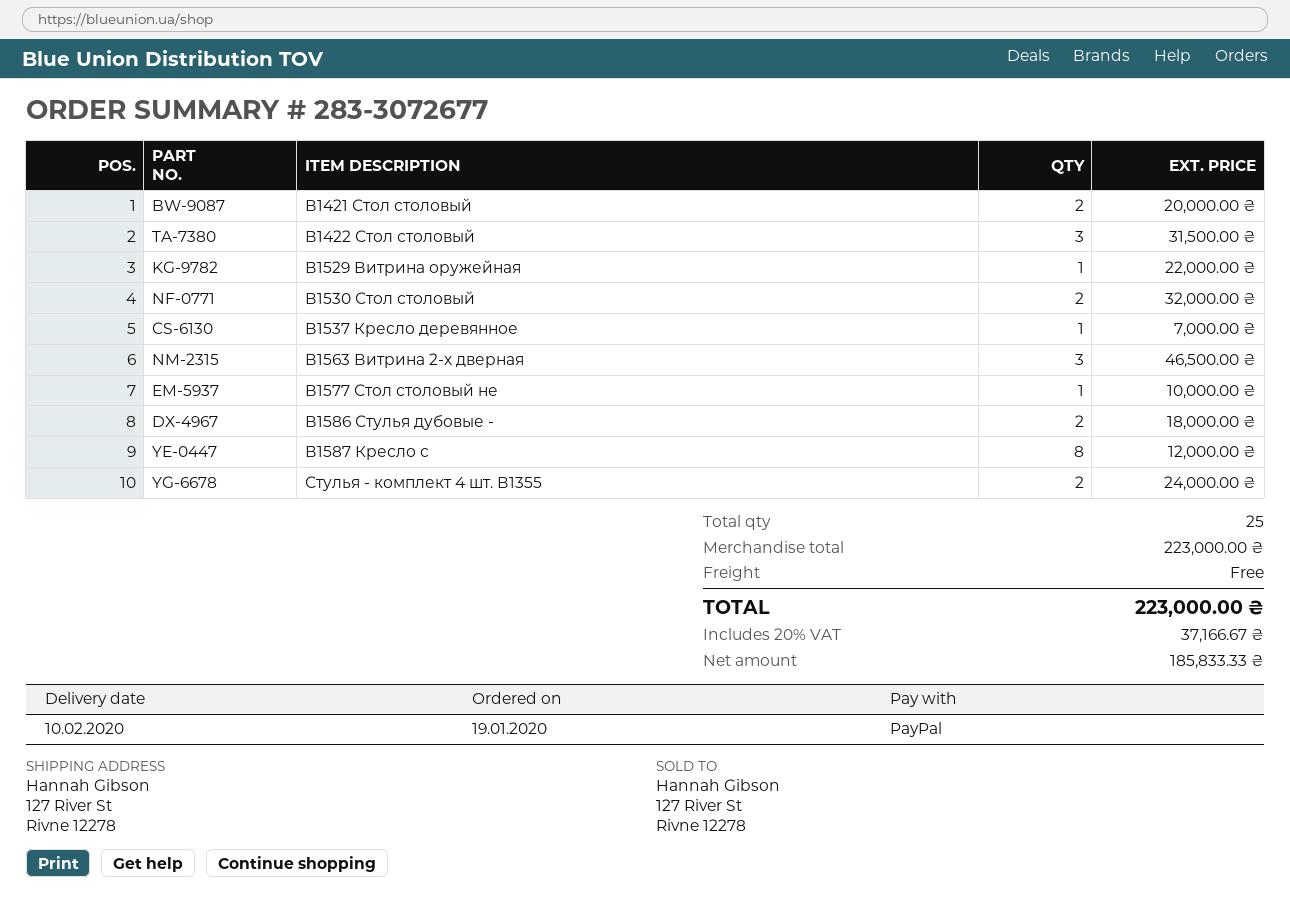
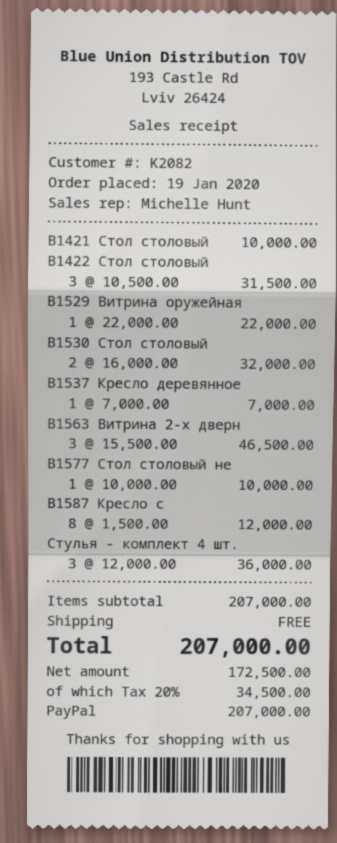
В1421 Стол столовый: 2 for 20000.00 -> 1 for 10000.00
В1586 Стулья дубовые -: 2 for 18000.00 -> none
Стулья - комплект 4 шт. В1355: 2 for 24000.00 -> 3 for 36000.00
subtotal: 223000.00 -> 207000.00
net: 185833.33 -> 172500.00
tax: 20% = 37166.67 -> 20% = 34500.00
total: 223000.00 -> 207000.00

